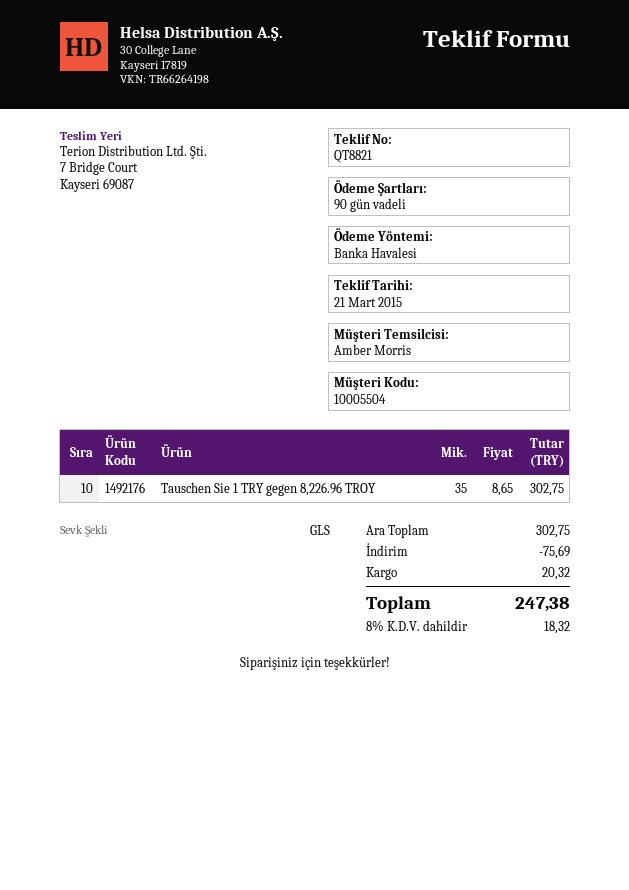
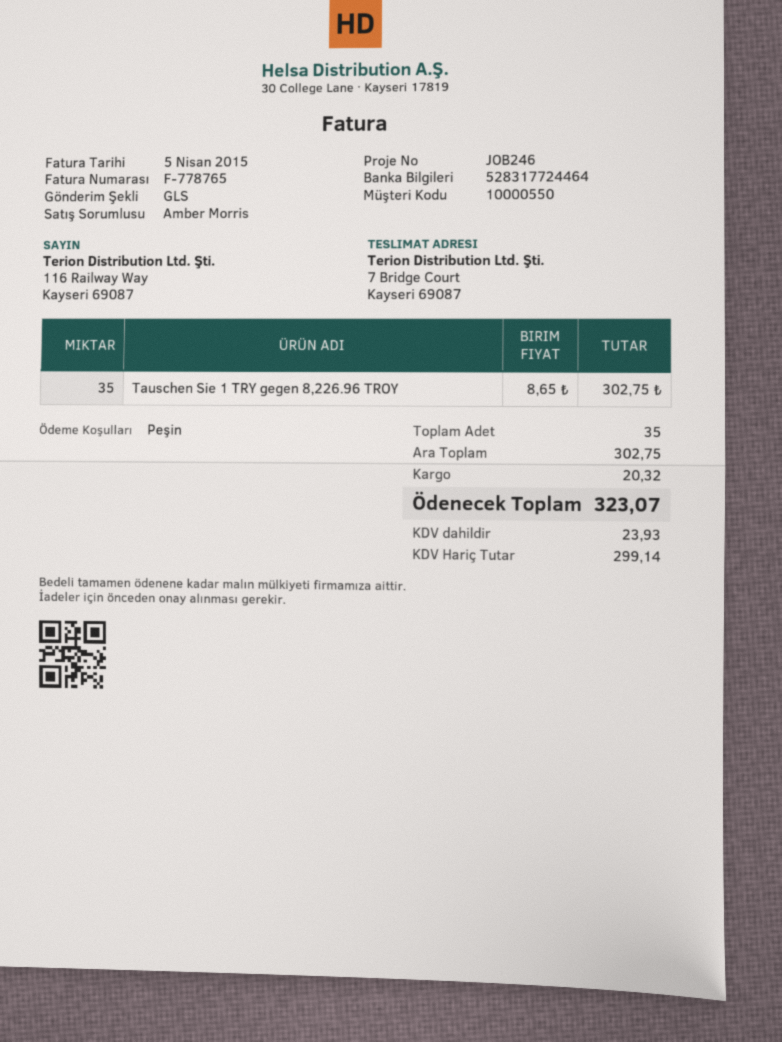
payment terms: 90 days -> on receipt
customer number: 10005504 -> 10000550
discount: 75.69 -> none
tax: 18.32 -> 23.93
total: 247.38 -> 323.07

